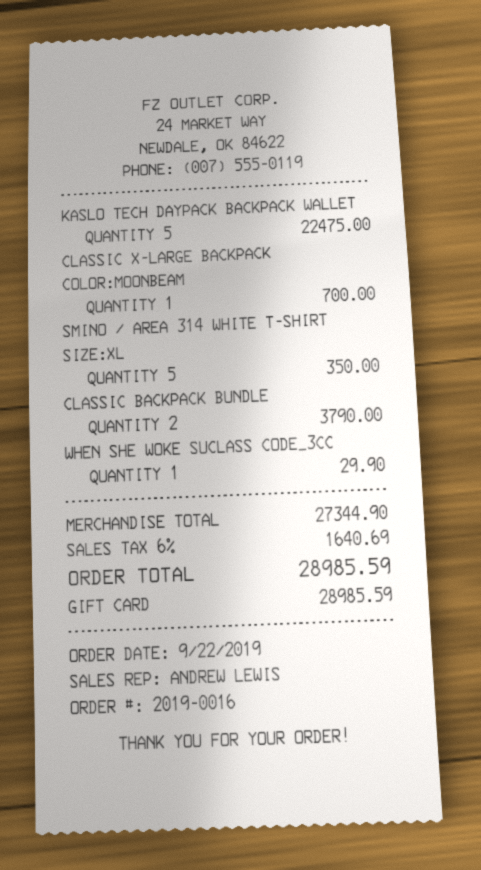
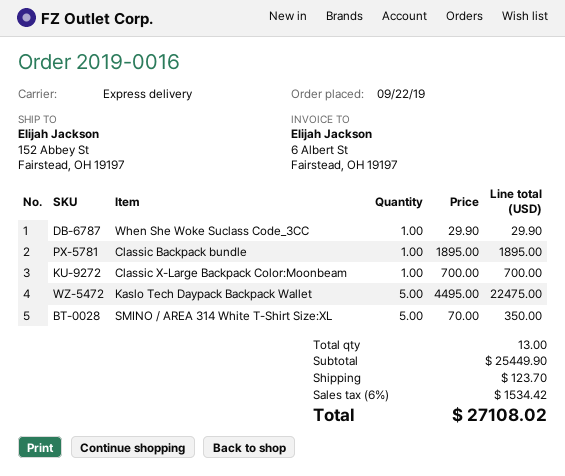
CLASSIC BACKPACK BUNDLE: 2 for 3790.00 -> 1 for 1895.00
subtotal: 27344.90 -> 25449.90
shipping: none -> 123.70
tax: 6% = 1640.69 -> 6% = 1534.42
total: 28985.59 -> 27108.02

